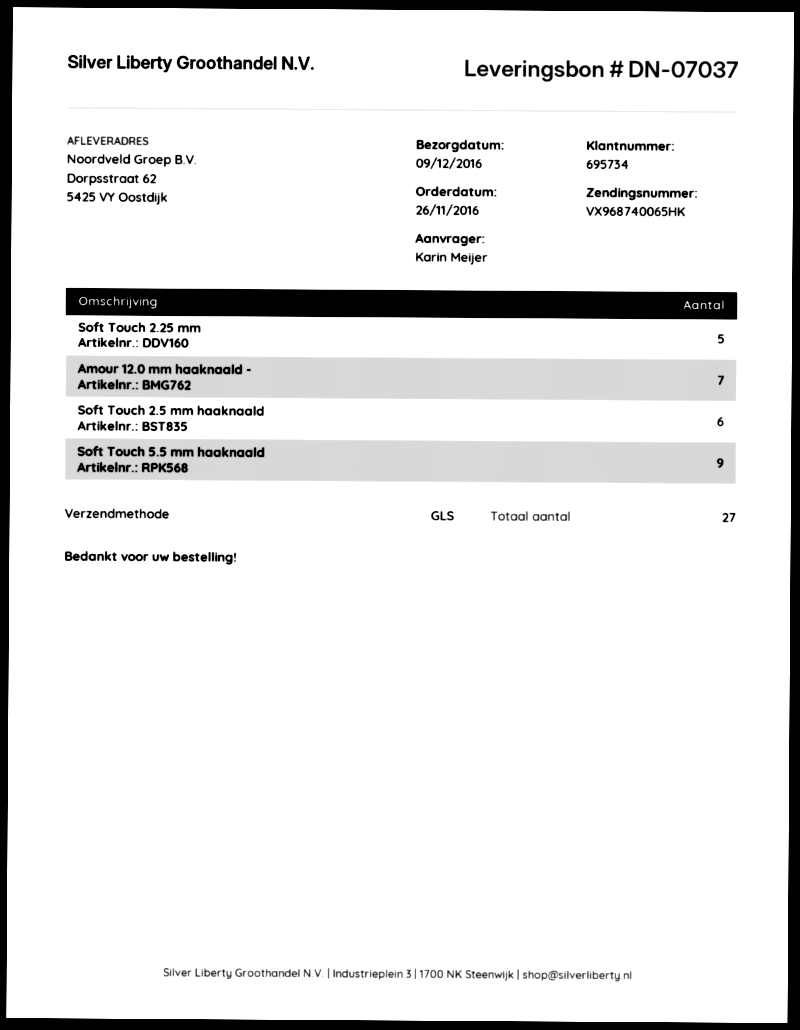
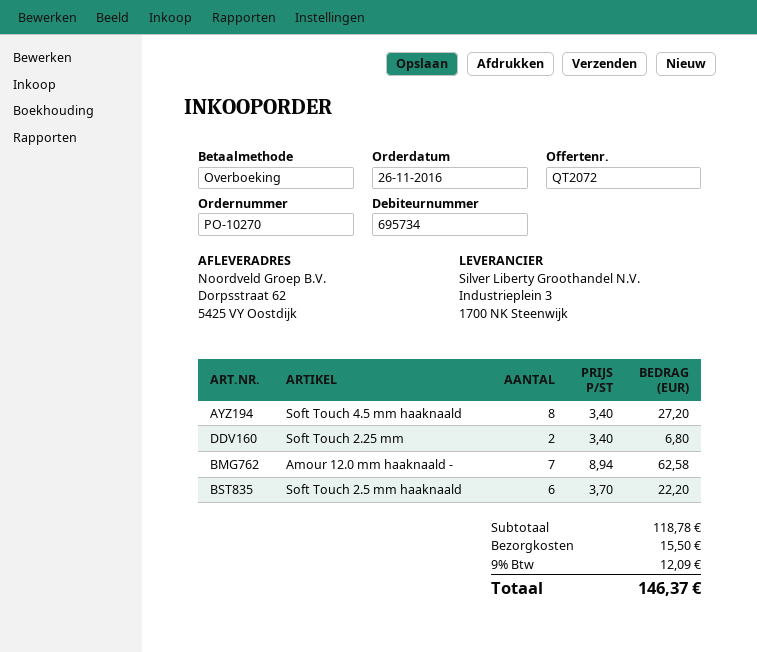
Soft Touch 2.25 mm: 5 -> 2
Soft Touch 5.5 mm haaknaald: 9 -> none
Soft Touch 4.5 mm haaknaald: none -> 8

